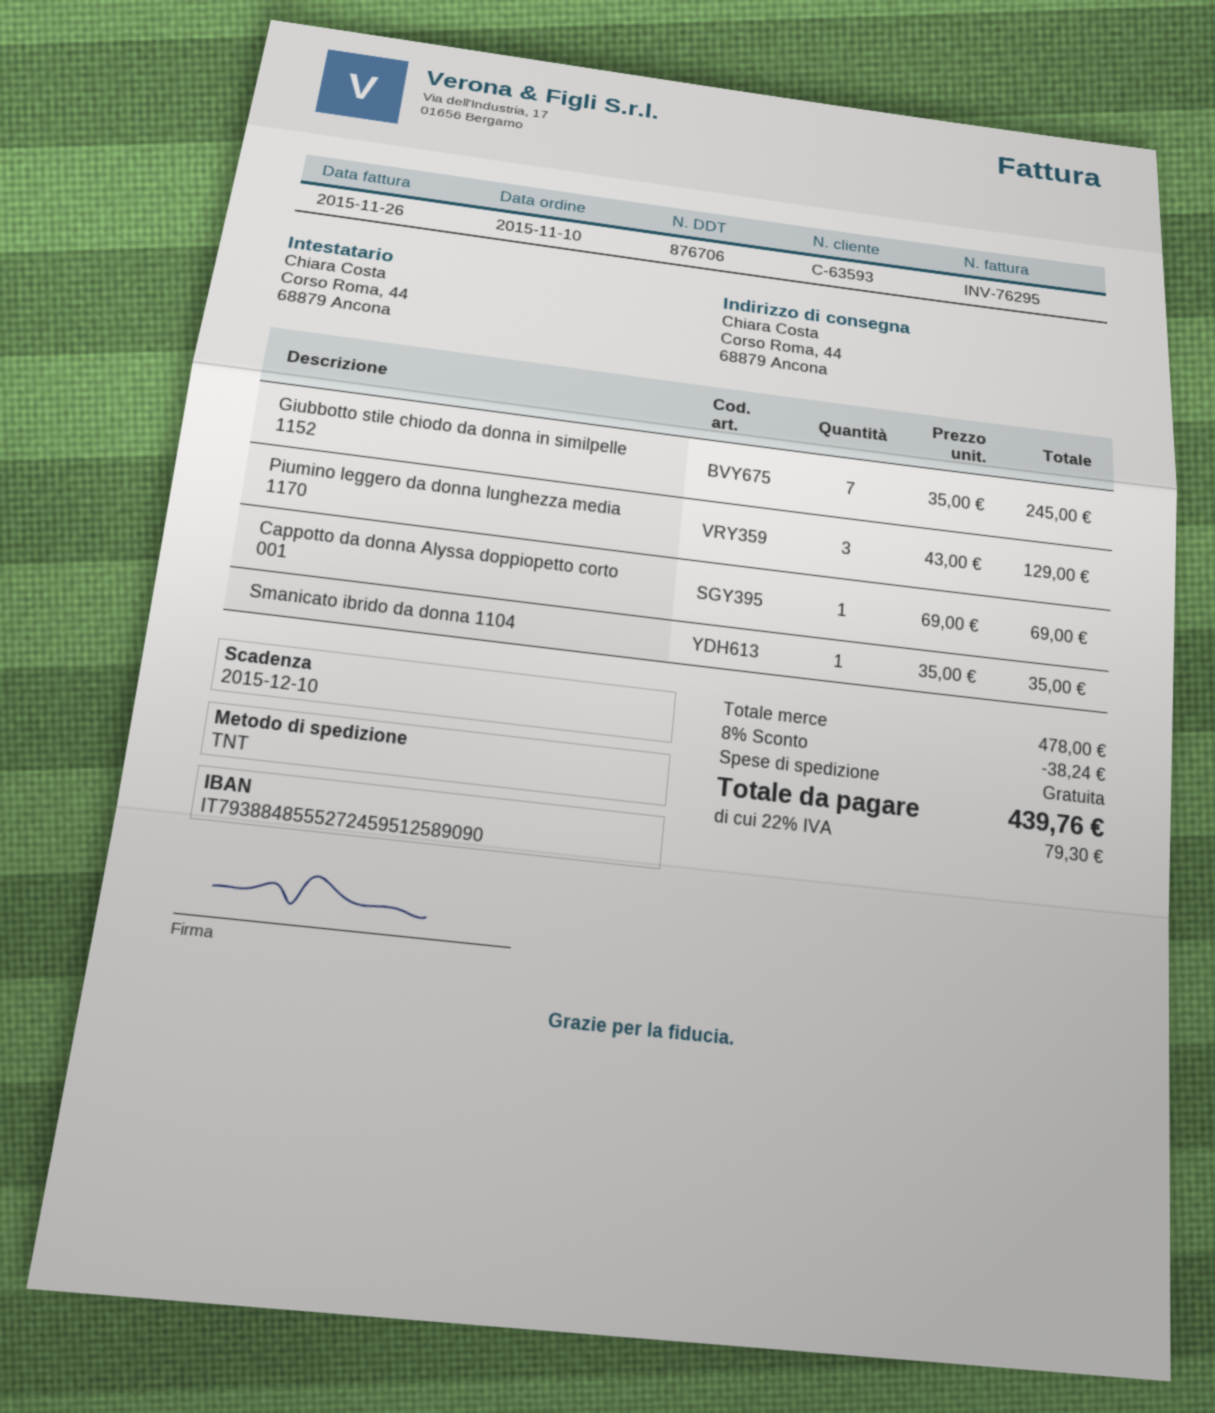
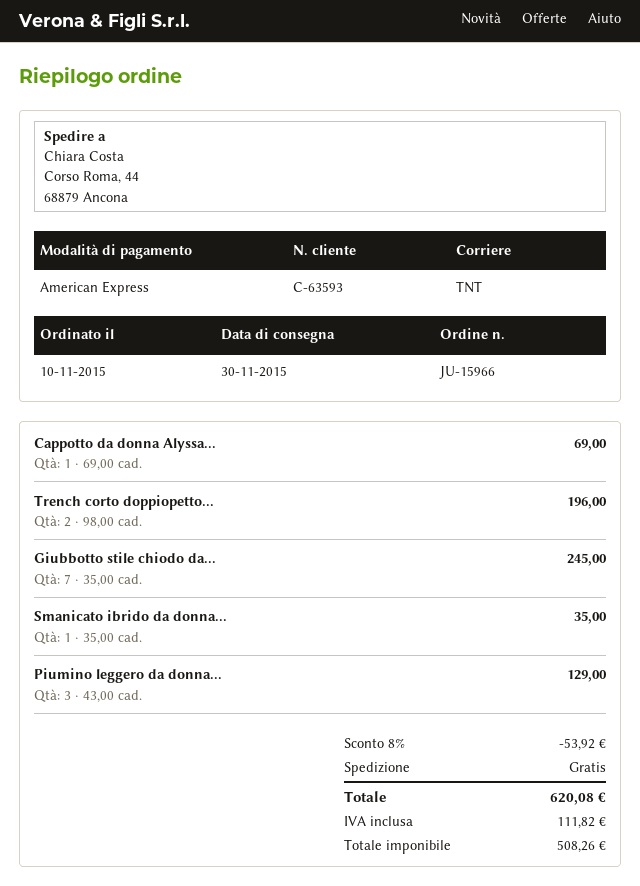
Trench corto doppiopetto...: none -> 2 x 98.00 = 196.00
discount: 8% = 38.24 -> 8% = 53.92
tax: 79.30 -> 111.82
total: 439.76 -> 620.08

